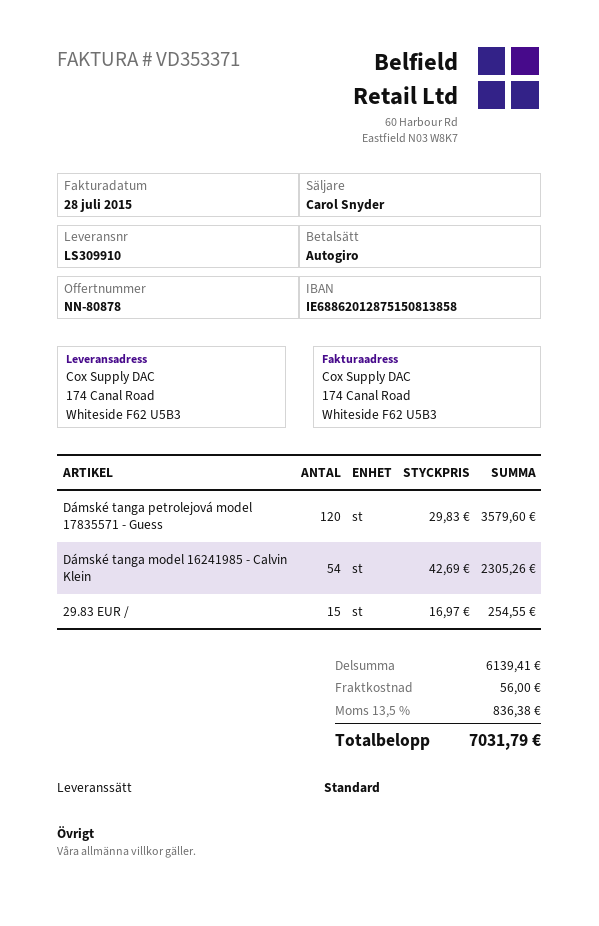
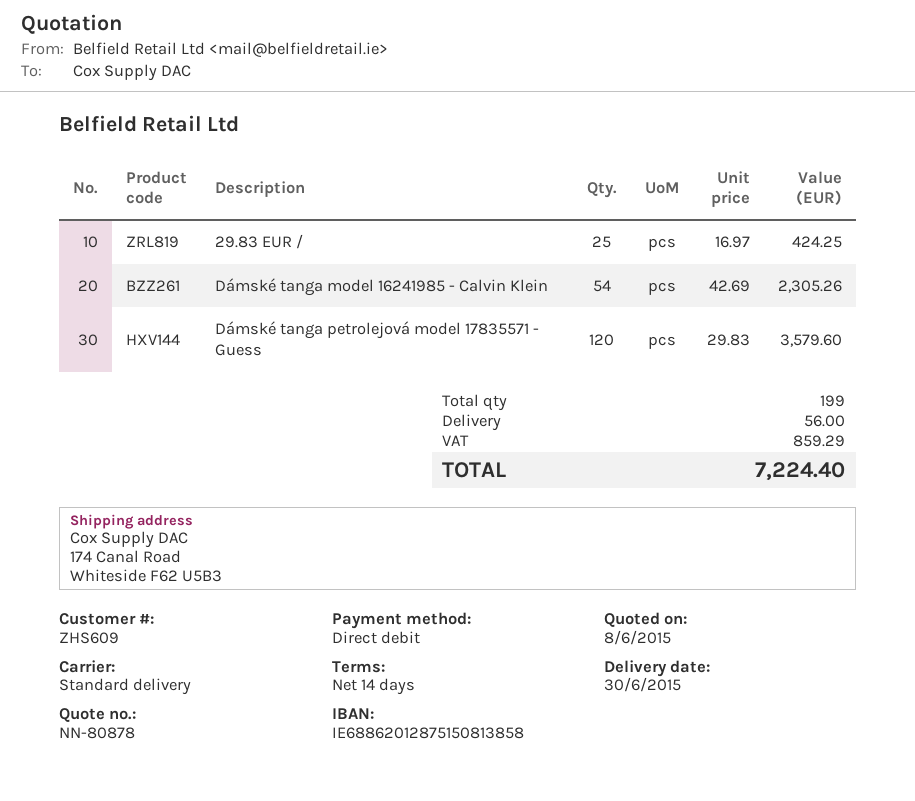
29.83 EUR /: 15 x 16.97 = 254.55 -> 25 x 16.97 = 424.25
tax: 836.38 -> 859.29
total: 7031.79 -> 7224.40

